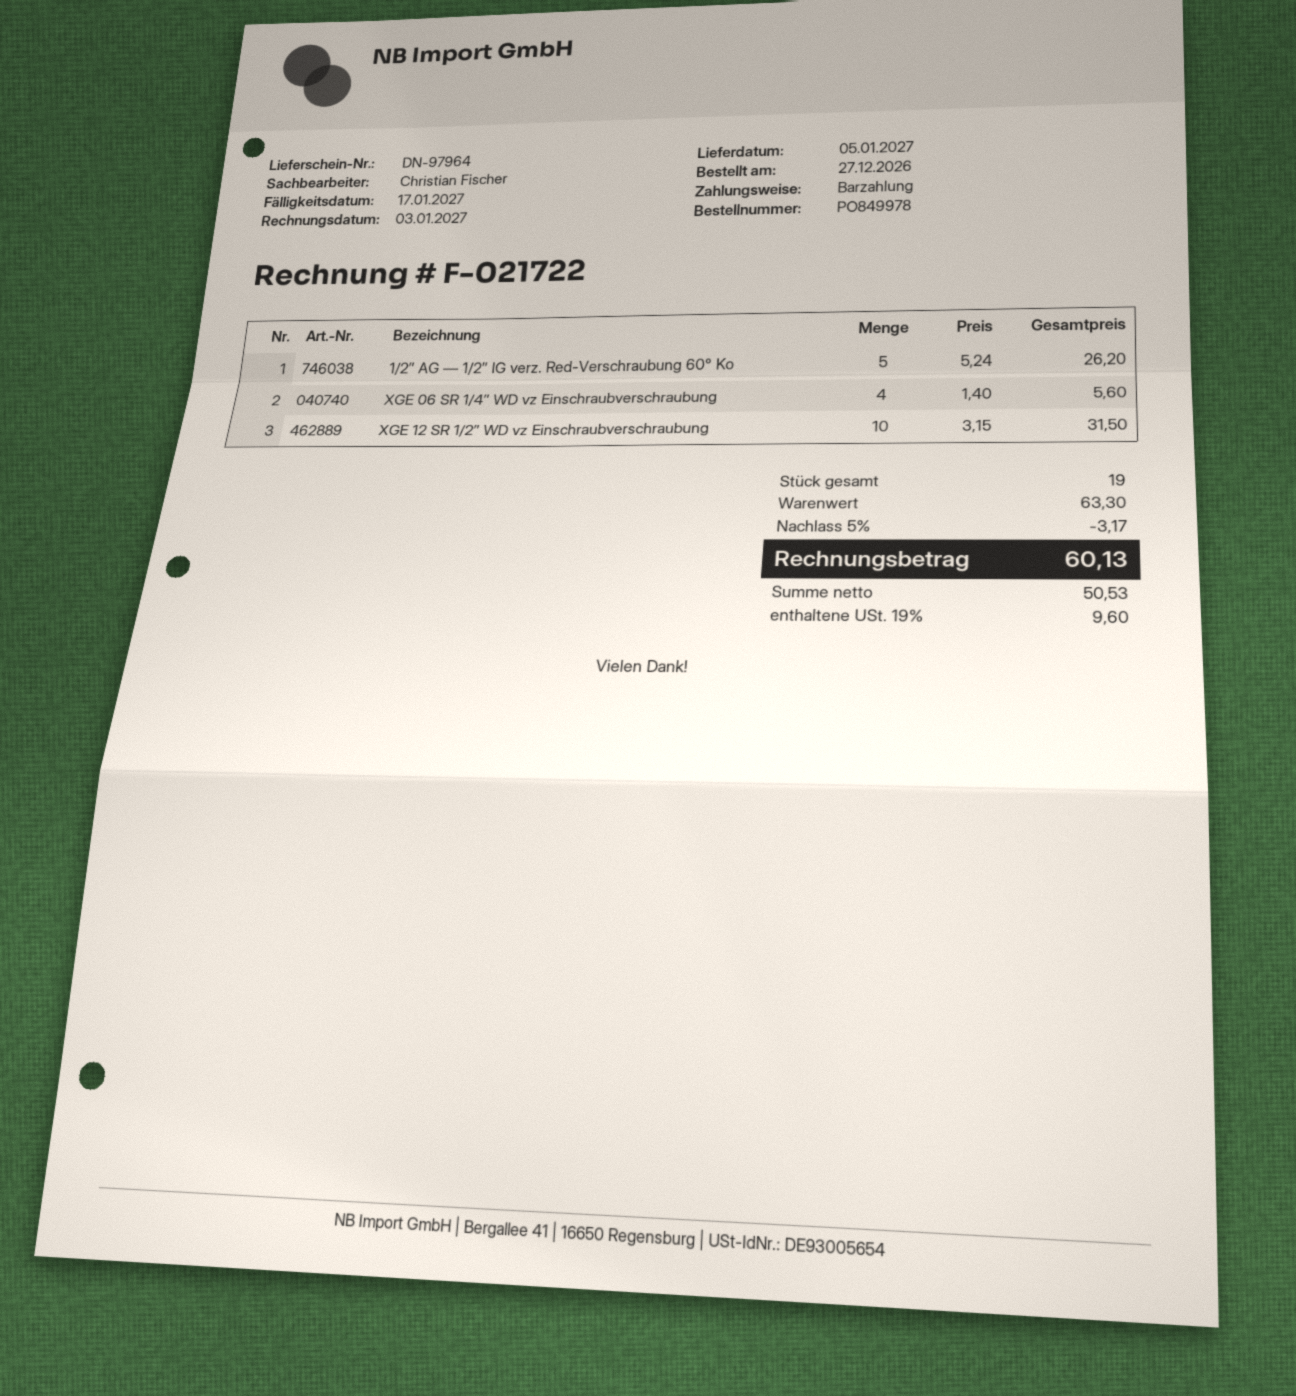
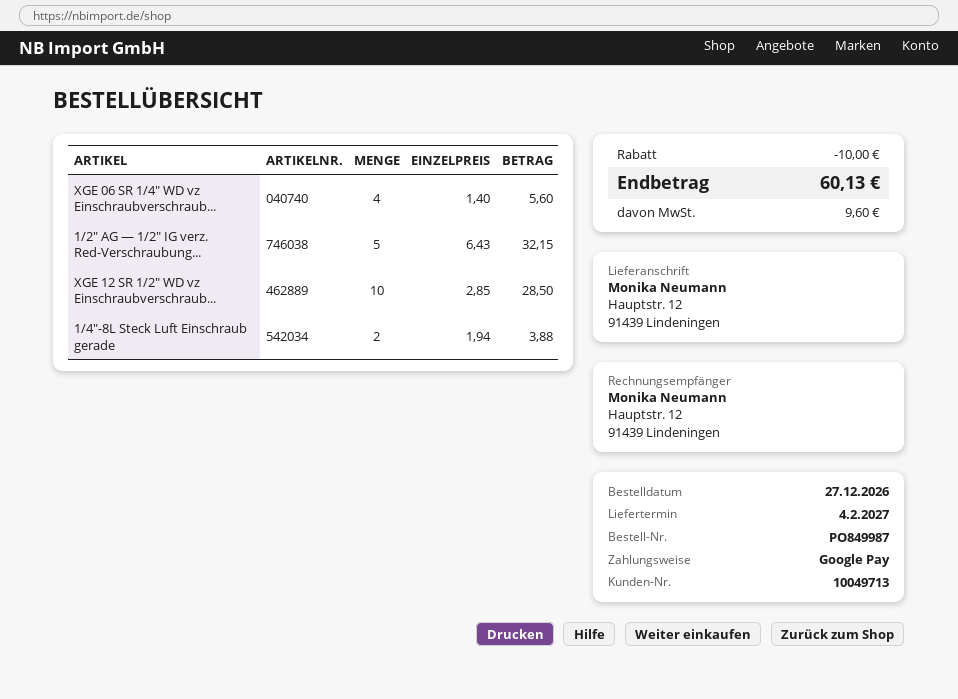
order number: PO849978 -> PO849987
delivery date: 2027-01-05 -> 2027-02-04
payment method: cash -> Google Pay
1/2″ AG — 1/2″ IG verz. Red-Verschraubung 60° Ko: 5 x 5.24 = 26.20 -> 5 x 6.43 = 32.15
XGE 12 SR 1/2″ WD vz Einschraubverschraubung: 10 x 3.15 = 31.50 -> 10 x 2.85 = 28.50
1/4″-8L Steck Luft Einschraub gerade: none -> 2 x 1.94 = 3.88
discount: 3.17 -> 10.00

